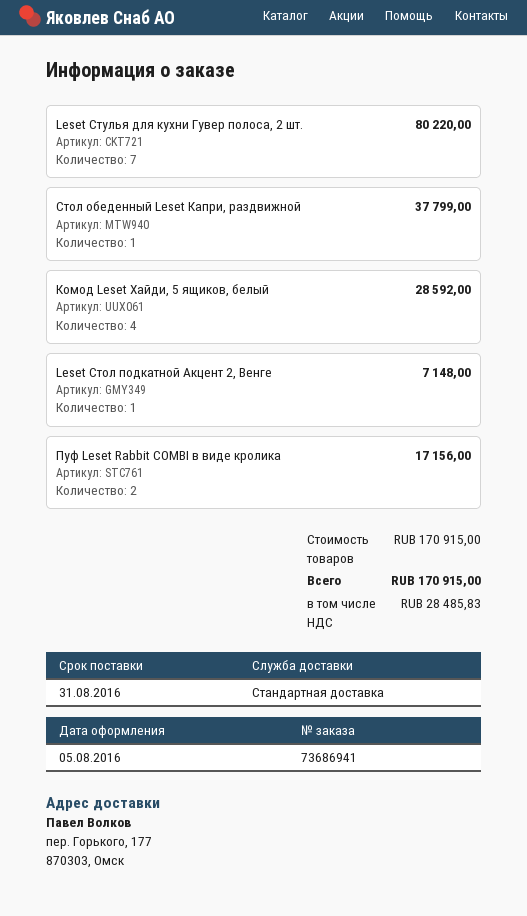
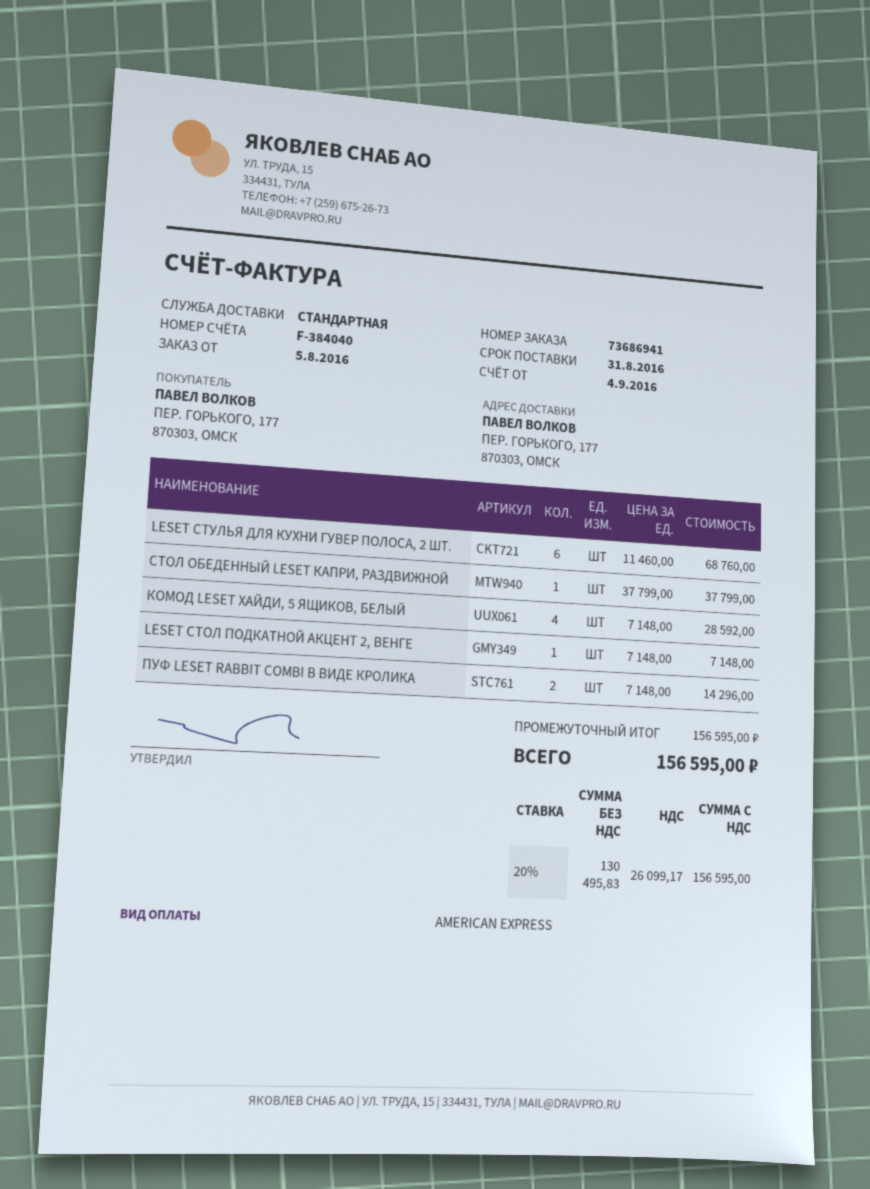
Leset Стулья для кухни Гувер полоса, 2 шт.: 7 for 80220.00 -> 6 for 68760.00
Пуф Leset Rabbit COMBI в виде кролика: 2 for 17156.00 -> 2 for 14296.00
subtotal: 170915.00 -> 156595.00
tax: 28485.83 -> 26099.17
total: 170915.00 -> 156595.00

